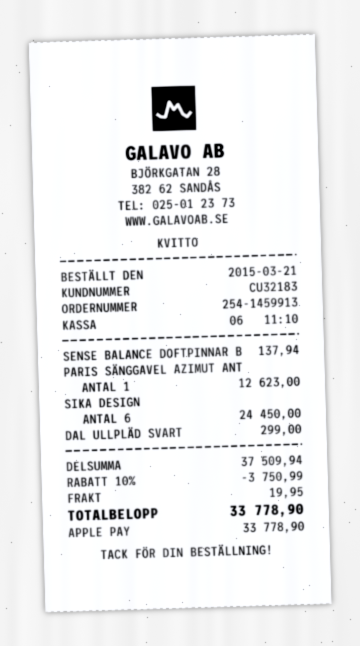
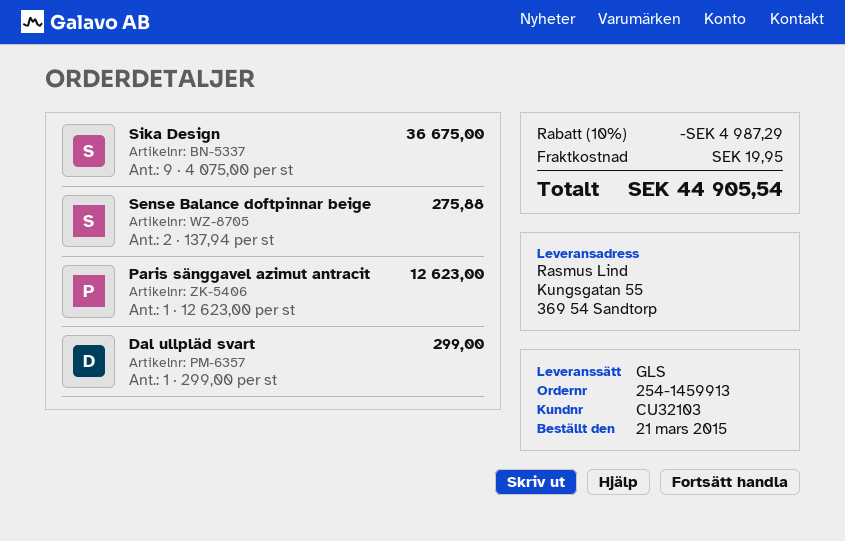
customer number: CU32183 -> CU32103
SENSE BALANCE DOFTPINNAR B: 1 for 137.94 -> 2 for 275.88
SIKA DESIGN: 6 for 24450.00 -> 9 for 36675.00
discount: 10% = 3750.99 -> 10% = 4987.29
total: 33778.90 -> 44905.54

